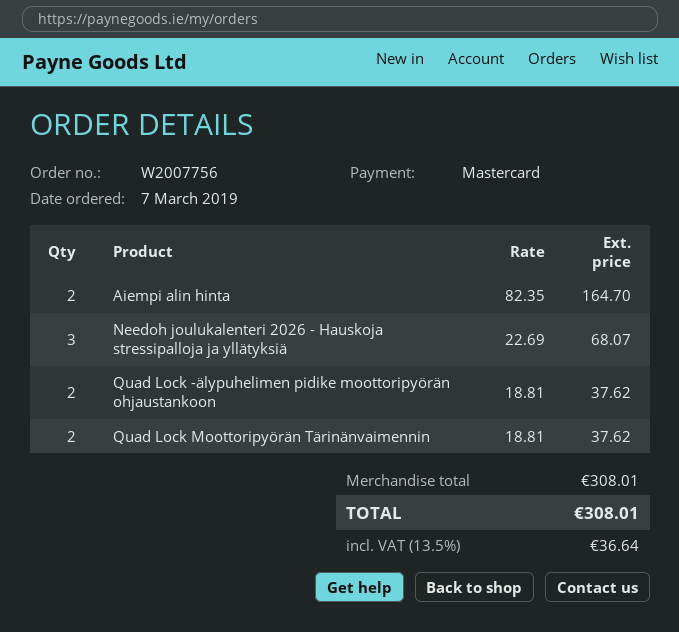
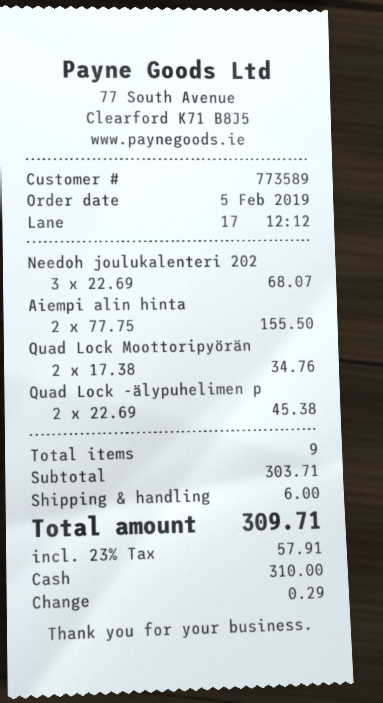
order date: 2019-03-07 -> 2019-02-05
payment method: Mastercard -> cash
Aiempi alin hinta: 2 x 82.35 = 164.70 -> 2 x 77.75 = 155.50
Quad Lock -älypuhelimen pidike moottoripyörän ohjaustankoon: 2 x 18.81 = 37.62 -> 2 x 22.69 = 45.38
Quad Lock Moottoripyörän Tärinänvaimennin: 2 x 18.81 = 37.62 -> 2 x 17.38 = 34.76
subtotal: 308.01 -> 303.71
shipping: none -> 6.00
tax: 13.5% = 36.64 -> 23% = 57.91
total: 308.01 -> 309.71

